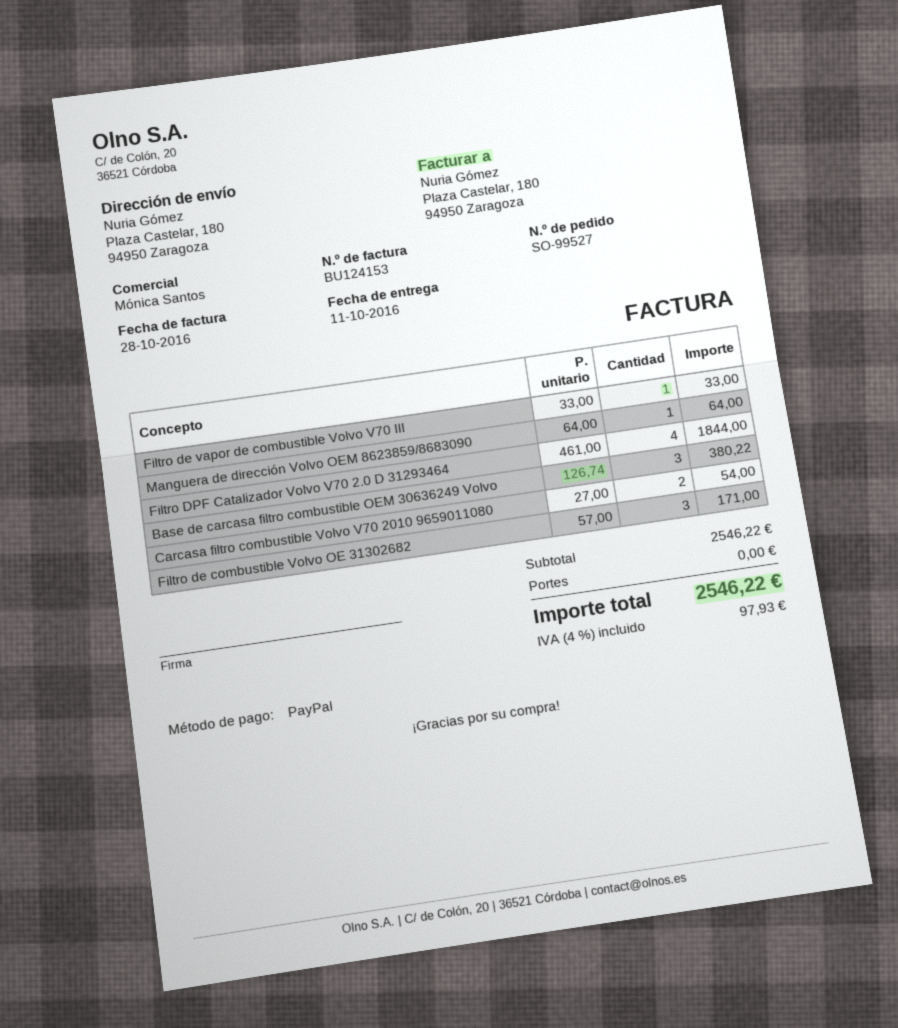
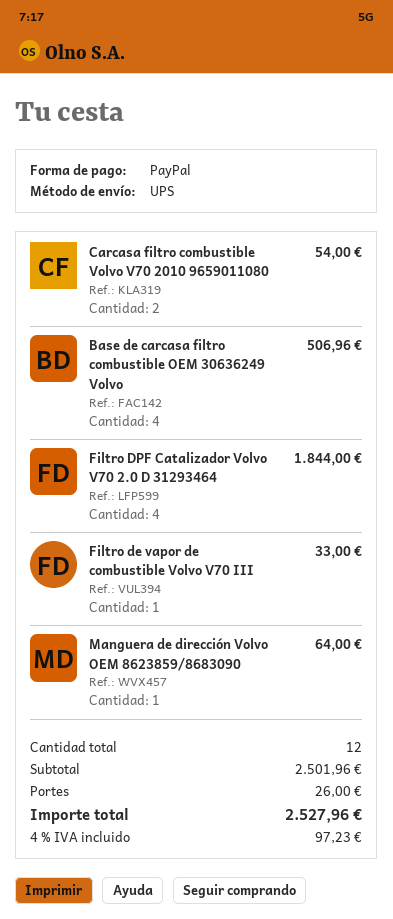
Base de carcasa filtro combustible OEM 30636249 Volvo: 3 for 380.22 -> 4 for 506.96
Filtro de combustible Volvo OE 31302682: 3 for 171.00 -> none
subtotal: 2546.22 -> 2501.96
shipping: 0.00 -> 26.00
tax: 4% = 97.93 -> 4% = 97.23
total: 2546.22 -> 2527.96

